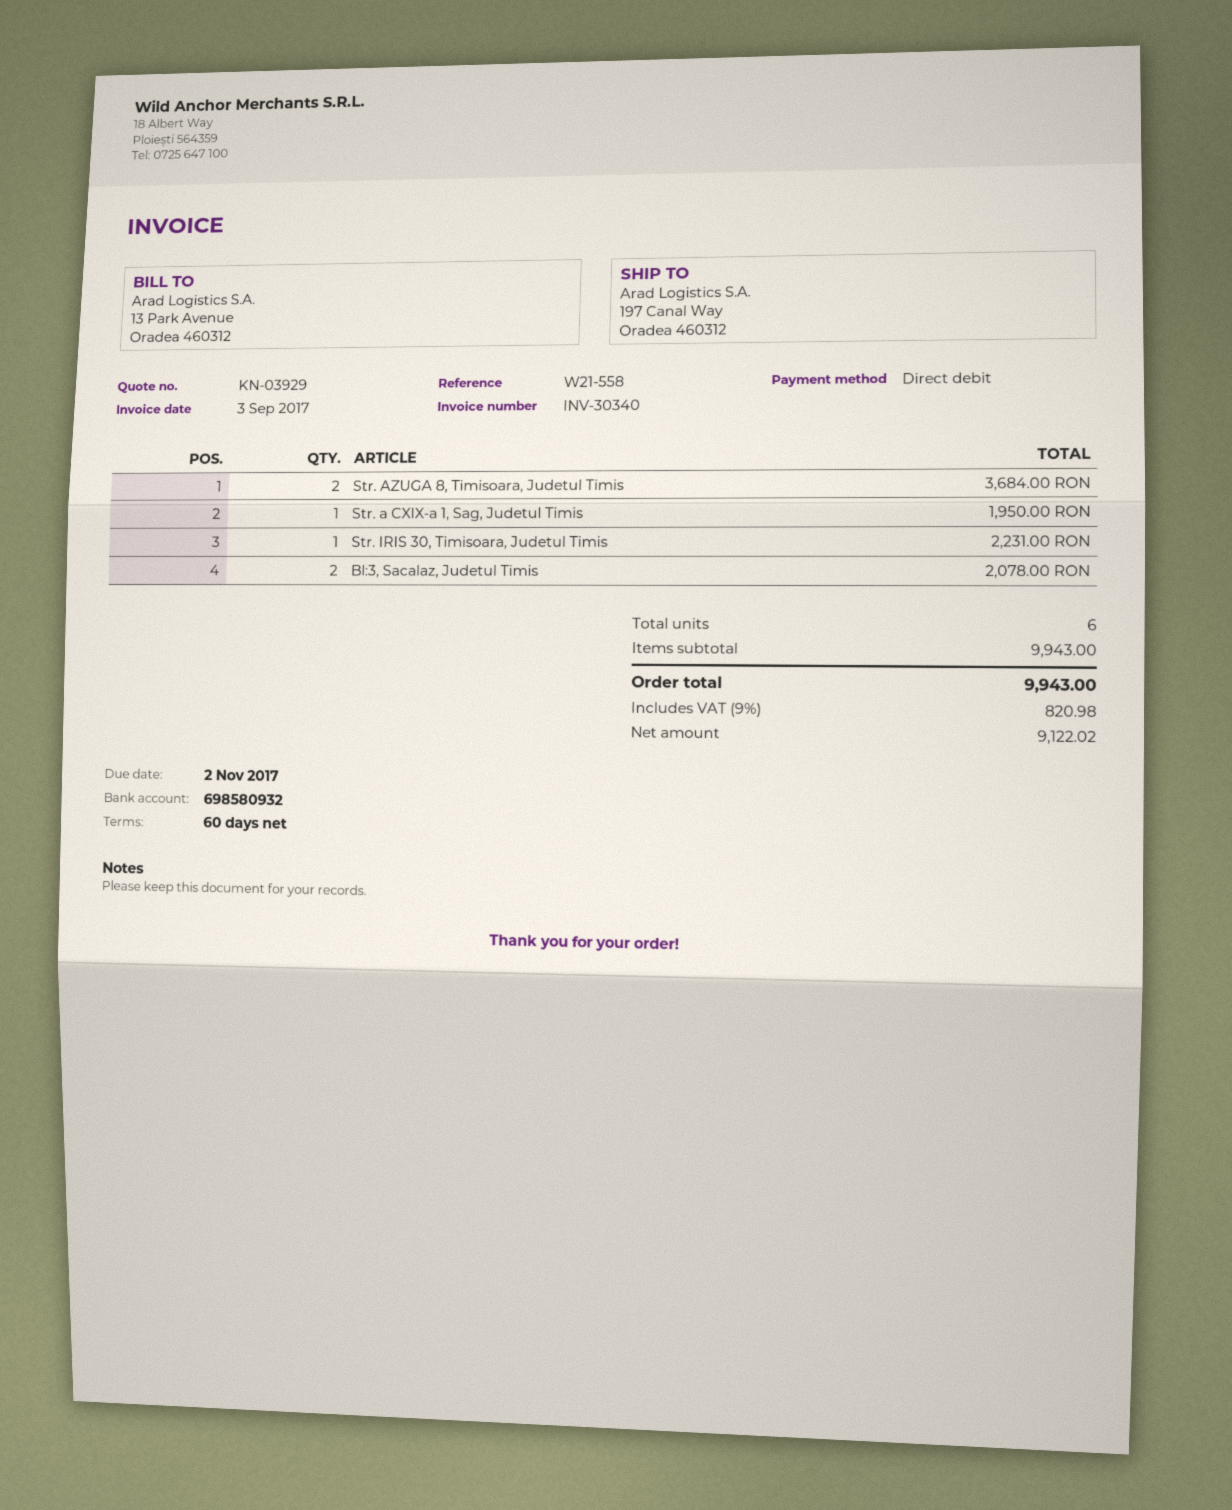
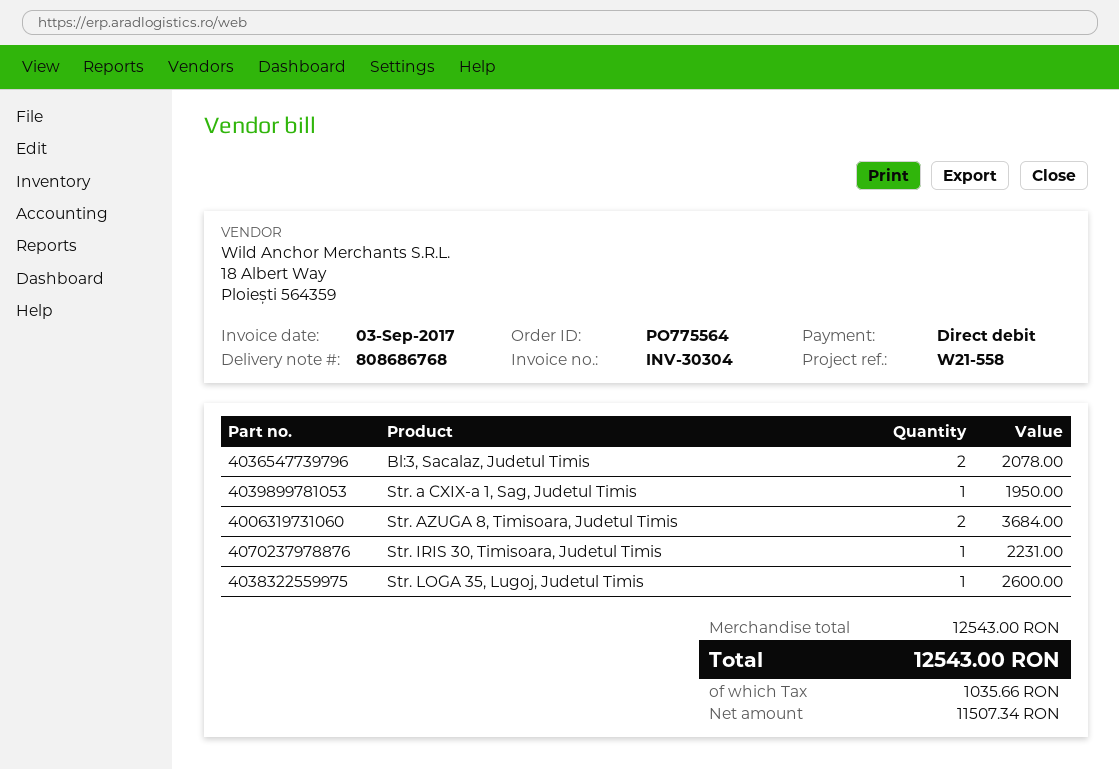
invoice number: INV-30340 -> INV-30304
Str. LOGA 35, Lugoj, Judetul Timis: none -> 1 for 2600.00
subtotal: 9943.00 -> 12543.00
net: 9122.02 -> 11507.34
tax: 820.98 -> 1035.66
total: 9943.00 -> 12543.00

